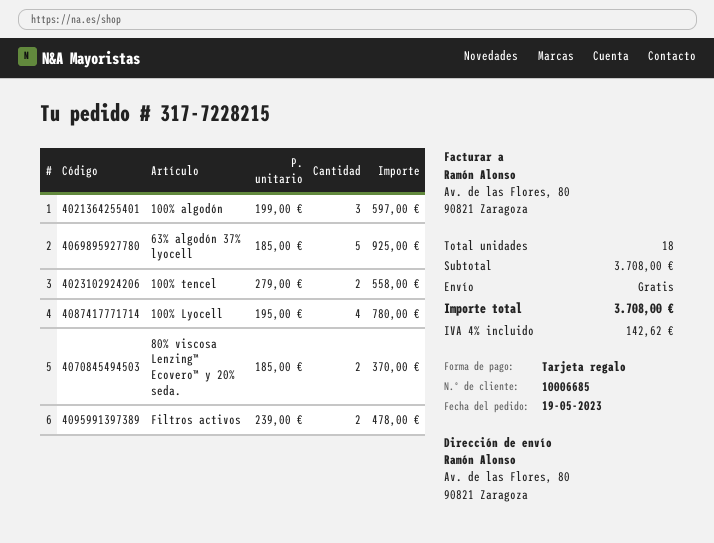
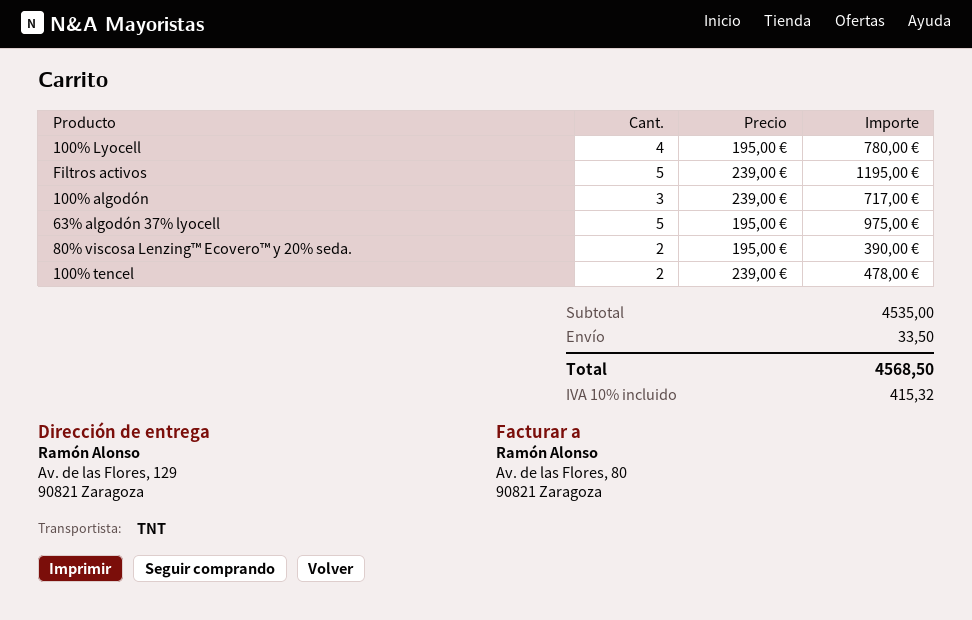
ship to: Av. de las Flores, 80, 90821 Zaragoza -> Av. de las Flores, 129, 90821 Zaragoza
100% algodón: 3 x 199.00 = 597.00 -> 3 x 239.00 = 717.00
63% algodón 37% lyocell: 5 x 185.00 = 925.00 -> 5 x 195.00 = 975.00
100% tencel: 2 x 279.00 = 558.00 -> 2 x 239.00 = 478.00
80% viscosa Lenzing™ Ecovero™ y 20% seda.: 2 x 185.00 = 370.00 -> 2 x 195.00 = 390.00
Filtros activos: 2 x 239.00 = 478.00 -> 5 x 239.00 = 1195.00
subtotal: 3708.00 -> 4535.00
shipping: 0.00 -> 33.50
tax: 4% = 142.62 -> 10% = 415.32
total: 3708.00 -> 4568.50

